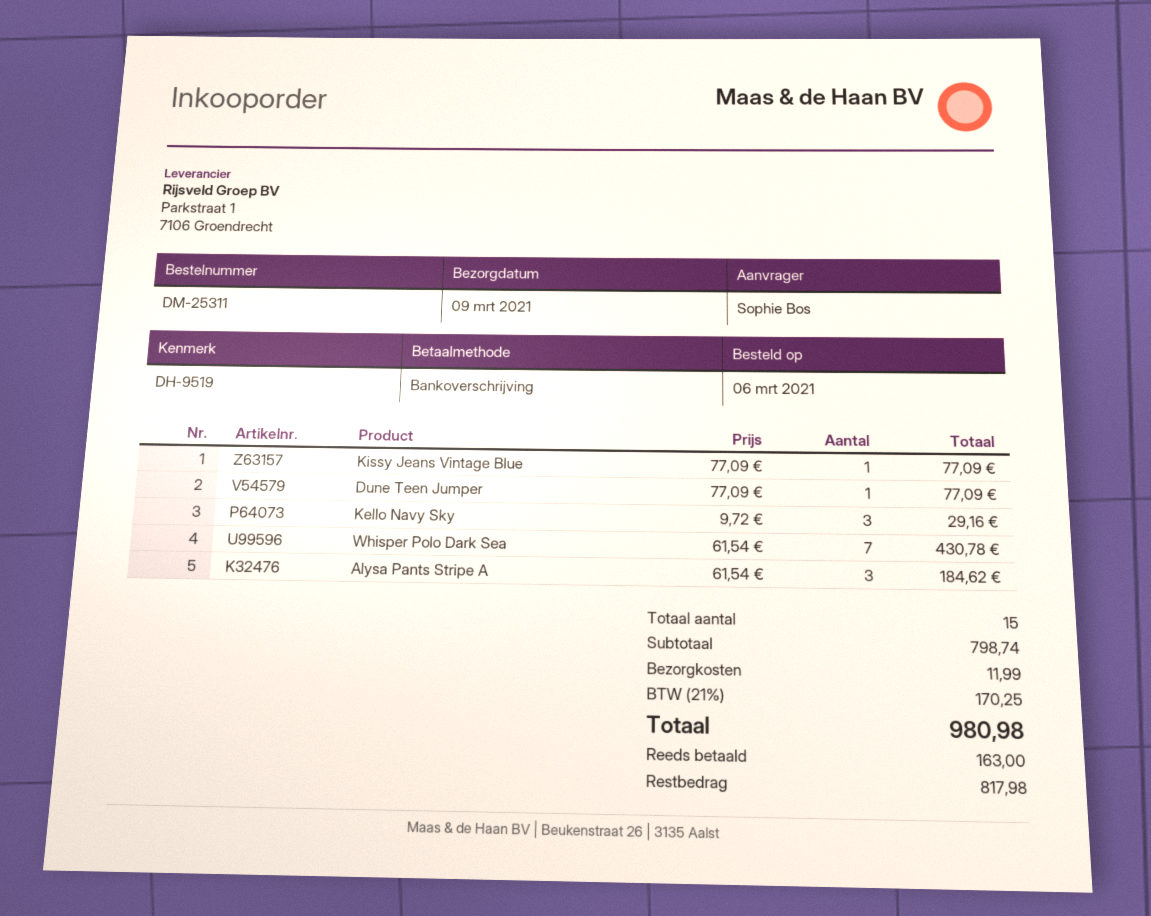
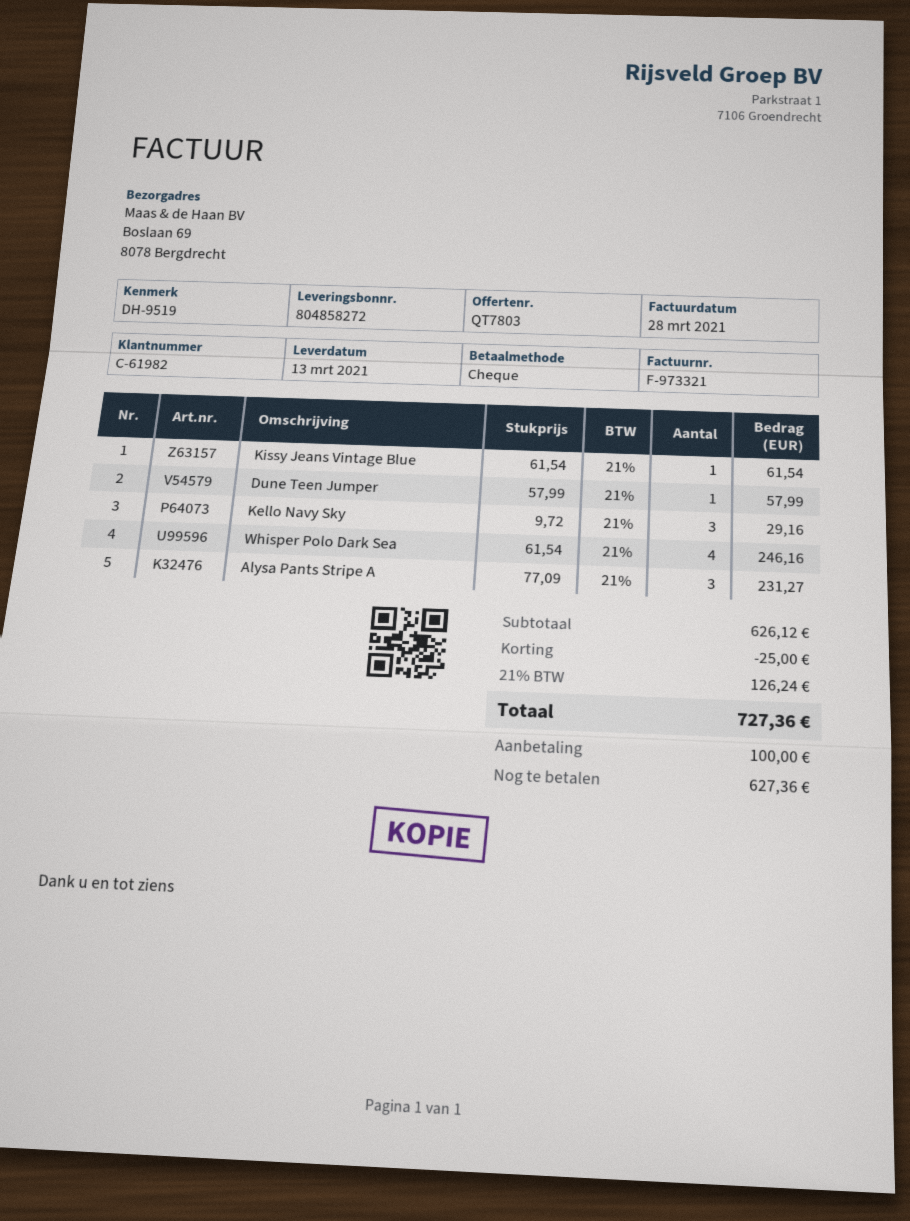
delivery date: 2021-03-09 -> 2021-03-13
payment method: bank transfer -> cheque
Kissy Jeans Vintage Blue: 1 x 77.09 = 77.09 -> 1 x 61.54 = 61.54
Dune Teen Jumper: 1 x 77.09 = 77.09 -> 1 x 57.99 = 57.99
Whisper Polo Dark Sea: 7 x 61.54 = 430.78 -> 4 x 61.54 = 246.16
Alysa Pants Stripe A: 3 x 61.54 = 184.62 -> 3 x 77.09 = 231.27
subtotal: 798.74 -> 626.12
discount: none -> 25.00
shipping: 11.99 -> none
tax: 21% = 170.25 -> 21% = 126.24
total: 980.98 -> 727.36
deposit: 163.00 -> 100.00
balance: 817.98 -> 627.36

